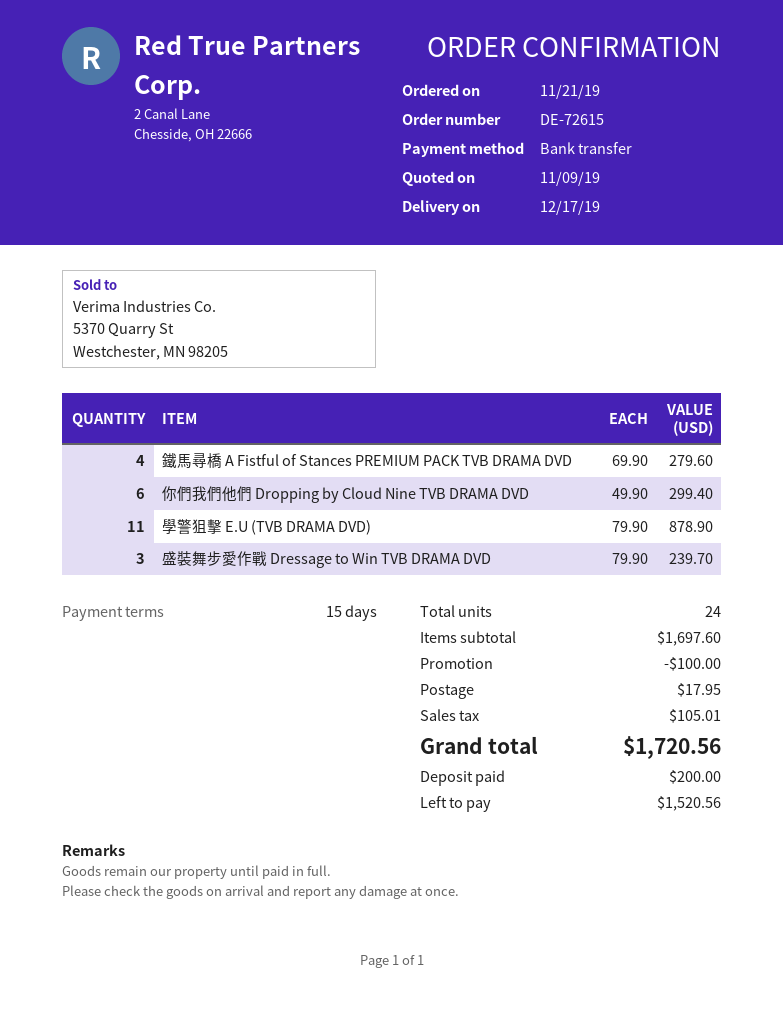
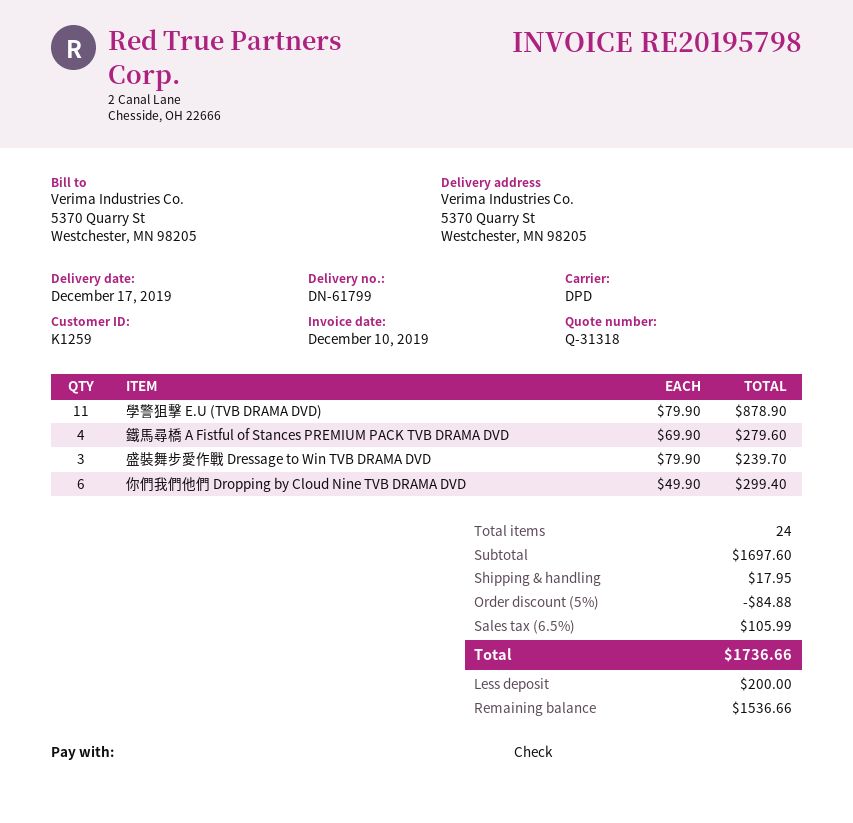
payment method: bank transfer -> cheque
discount: 100.00 -> 84.88
tax: 105.01 -> 105.99
total: 1720.56 -> 1736.66
balance: 1520.56 -> 1536.66

